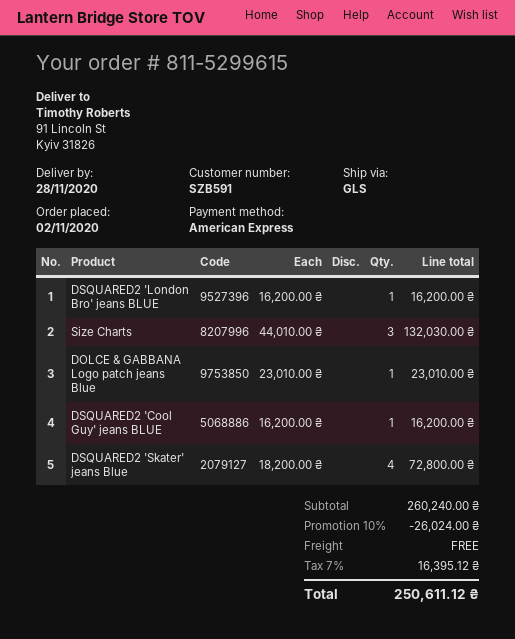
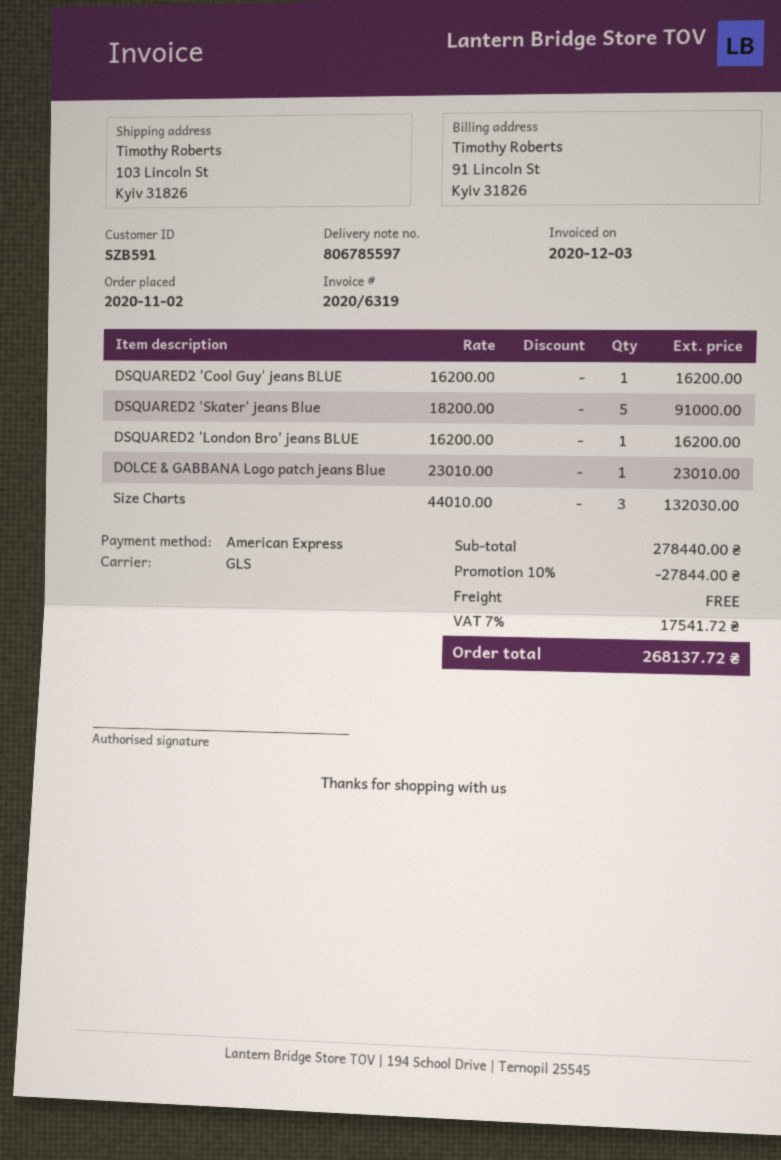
ship to: 91 Lincoln St, Kyiv 31826 -> 103 Lincoln St, Kyiv 31826
DSQUARED2 'Skater' jeans Blue: 4 x 18200.00 = 72800.00 -> 5 x 18200.00 = 91000.00
subtotal: 260240.00 -> 278440.00
discount: 10% = 26024.00 -> 10% = 27844.00
tax: 7% = 16395.12 -> 7% = 17541.72
total: 250611.12 -> 268137.72

